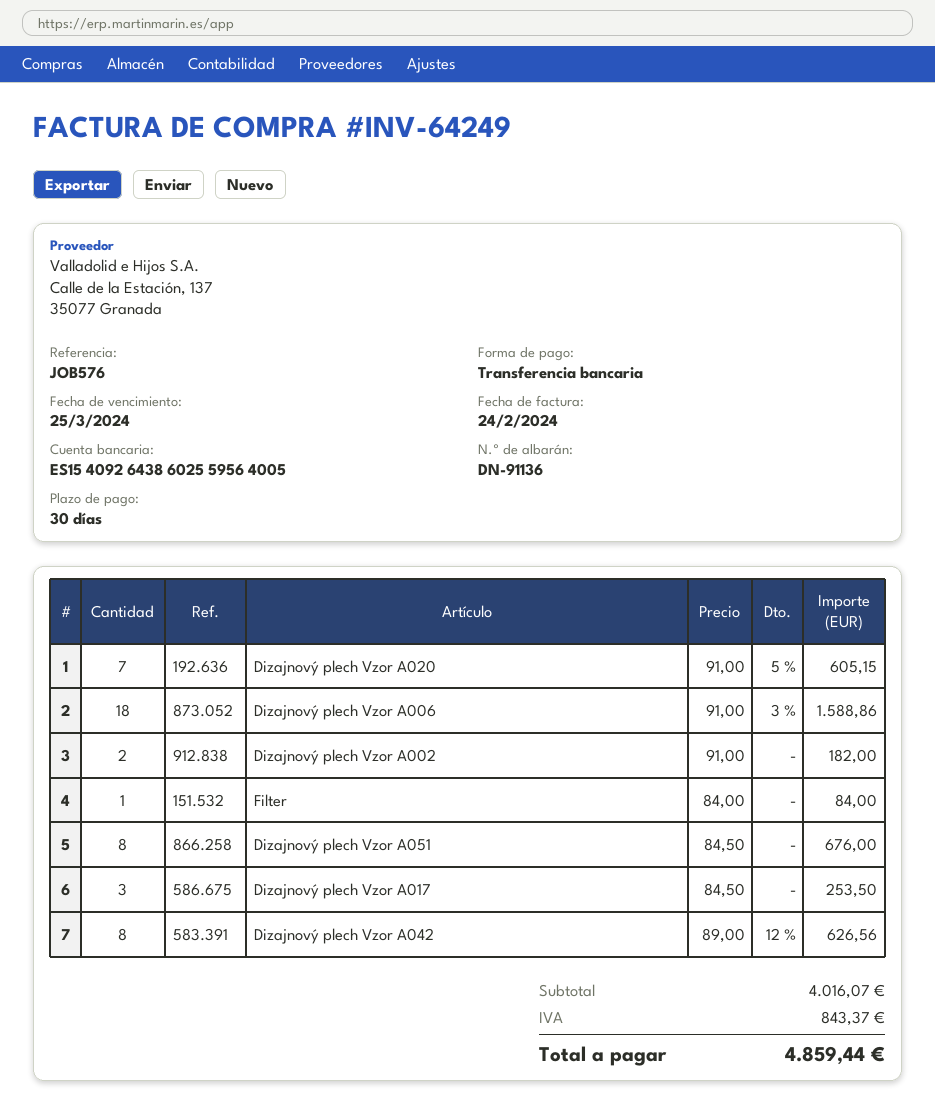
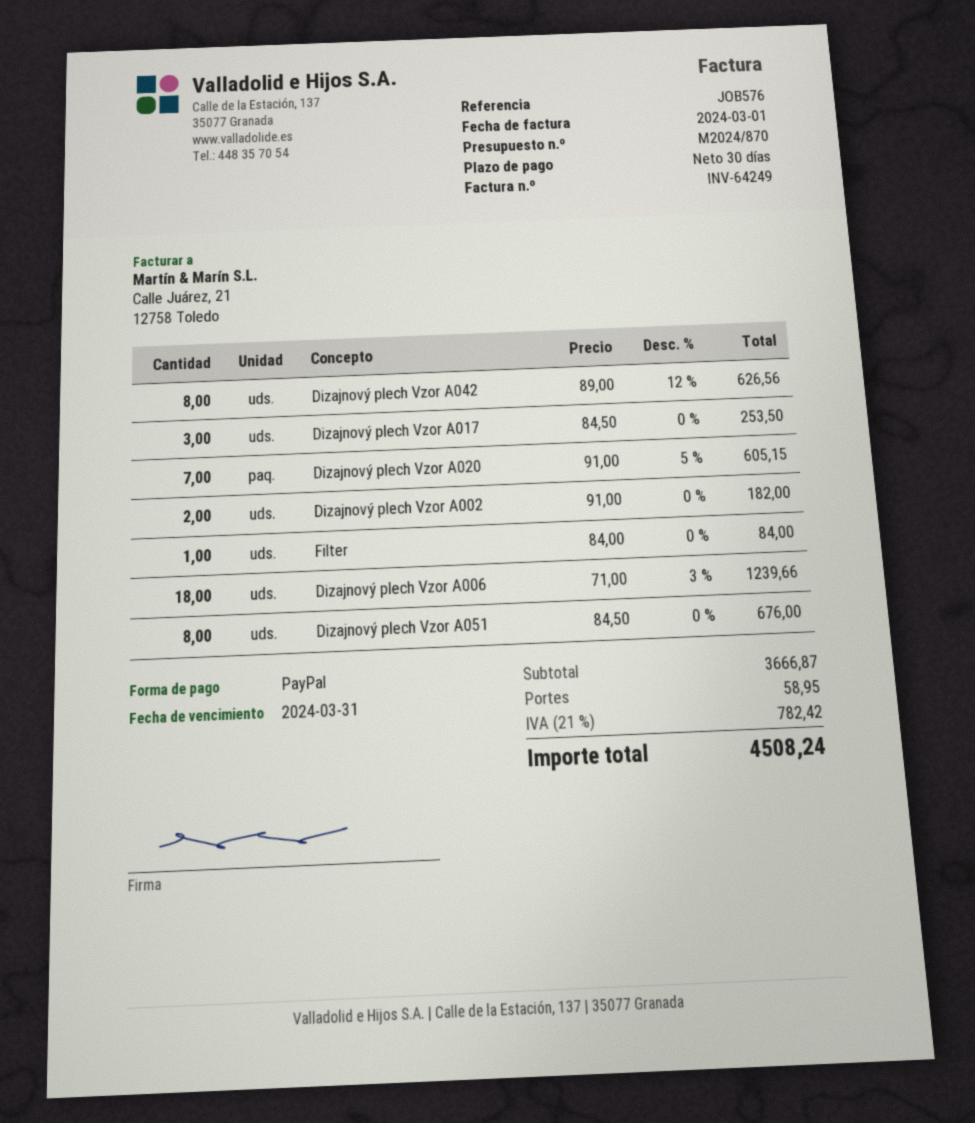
invoice date: 2024-02-24 -> 2024-03-01
due date: 2024-03-25 -> 2024-03-31
payment method: bank transfer -> PayPal
Dizajnový plech Vzor A006: 18 x 91.00 - 3% = 1588.86 -> 18 x 71.00 - 3% = 1239.66
subtotal: 4016.07 -> 3666.87
shipping: none -> 58.95
tax: 843.37 -> 782.42
total: 4859.44 -> 4508.24

